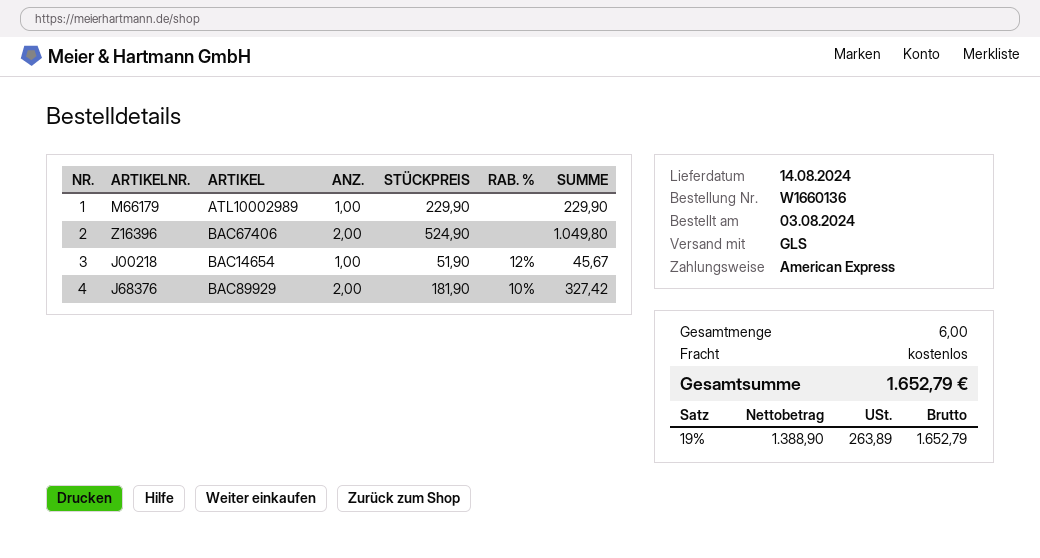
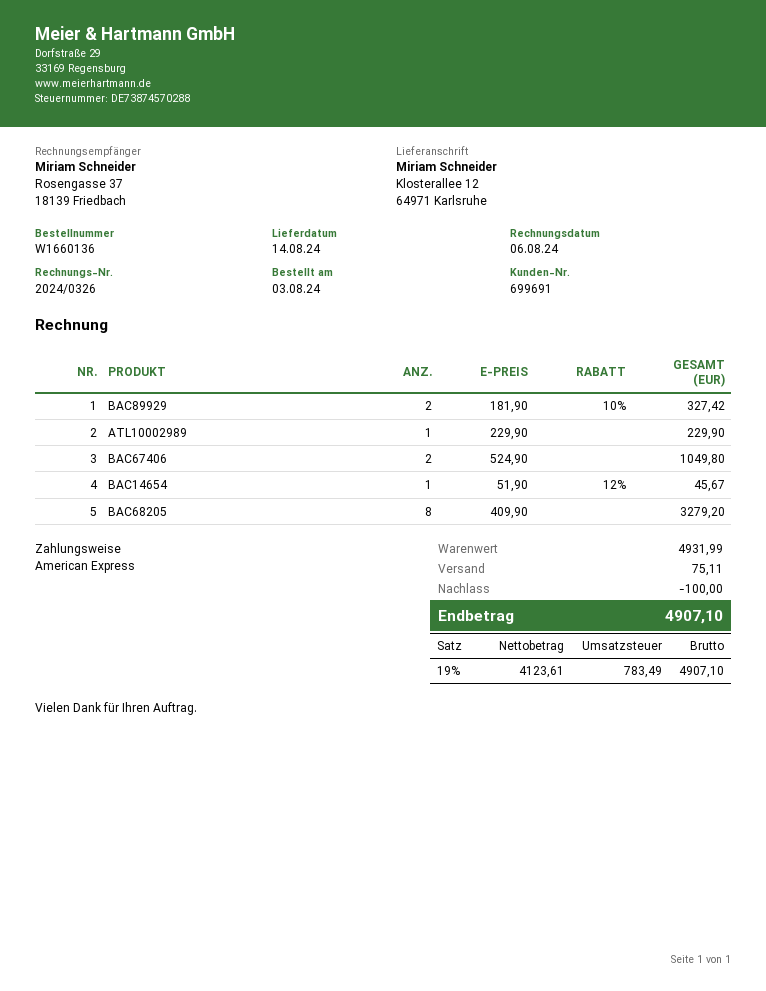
BAC68205: none -> 8 x 409.90 = 3279.20
discount: none -> 100.00
shipping: 0.00 -> 75.11
net: 1388.90 -> 4123.61
tax: 19% = 263.89 -> 19% = 783.49
total: 1652.79 -> 4907.10

